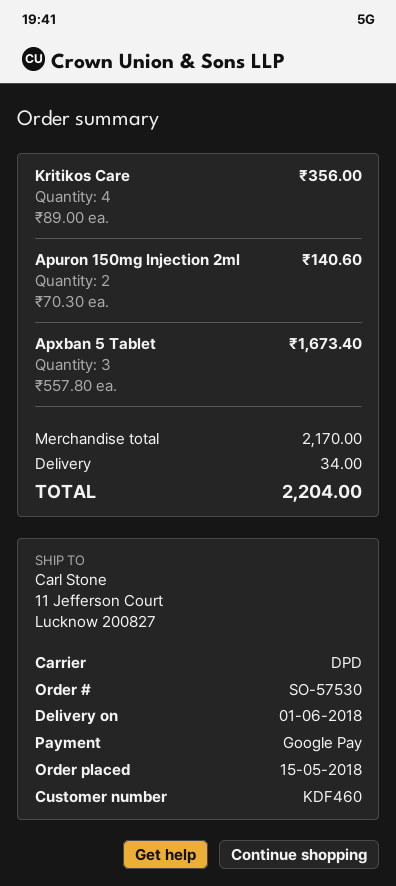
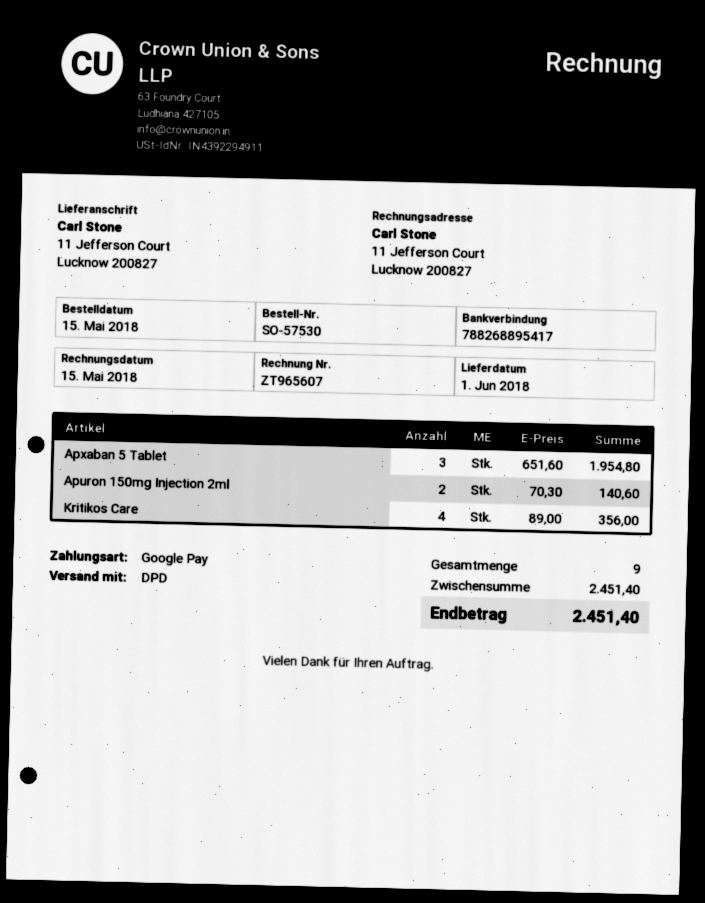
Apxban 5 Tablet: 3 x 557.80 = 1673.40 -> none
Apxaban 5 Tablet: none -> 3 x 651.60 = 1954.80
subtotal: 2170.00 -> 2451.40
shipping: 34.00 -> none
total: 2204.00 -> 2451.40

